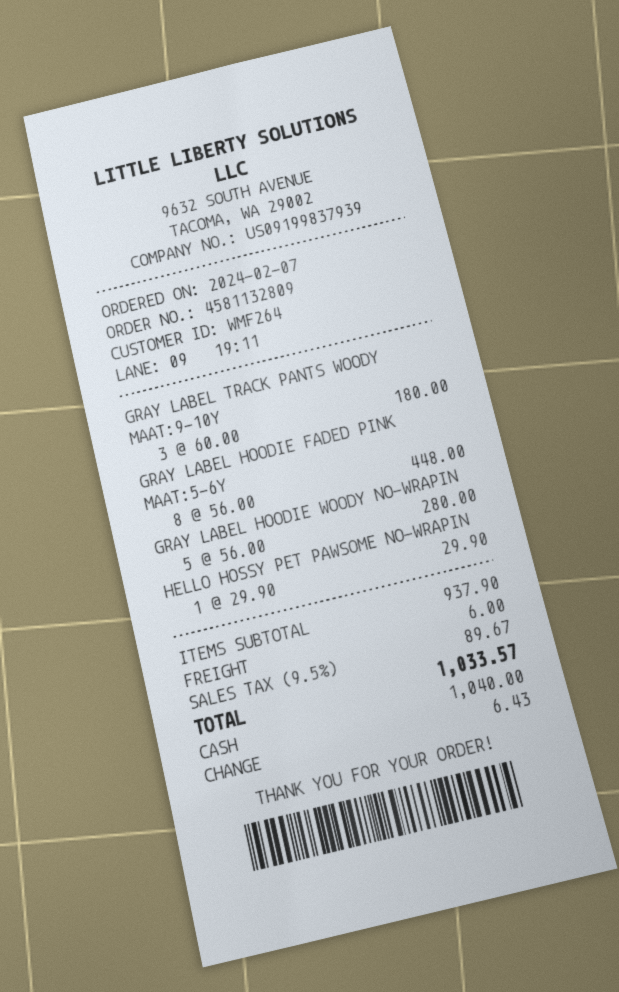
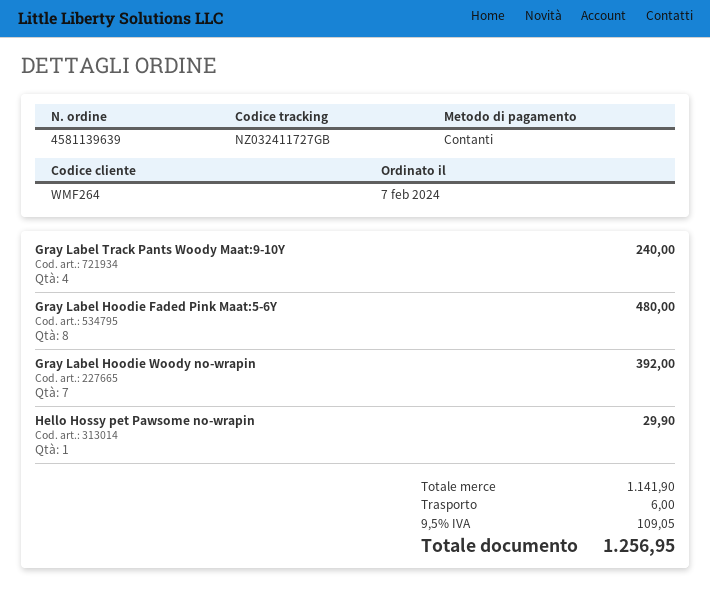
order number: 4581132809 -> 4581139639
GRAY LABEL TRACK PANTS WOODY MAAT:9-10Y: 3 for 180.00 -> 4 for 240.00
GRAY LABEL HOODIE FADED PINK MAAT:5-6Y: 8 for 448.00 -> 8 for 480.00
GRAY LABEL HOODIE WOODY NO-WRAPIN: 5 for 280.00 -> 7 for 392.00
subtotal: 937.90 -> 1141.90
tax: 9.5% = 89.67 -> 9.5% = 109.05
total: 1033.57 -> 1256.95

